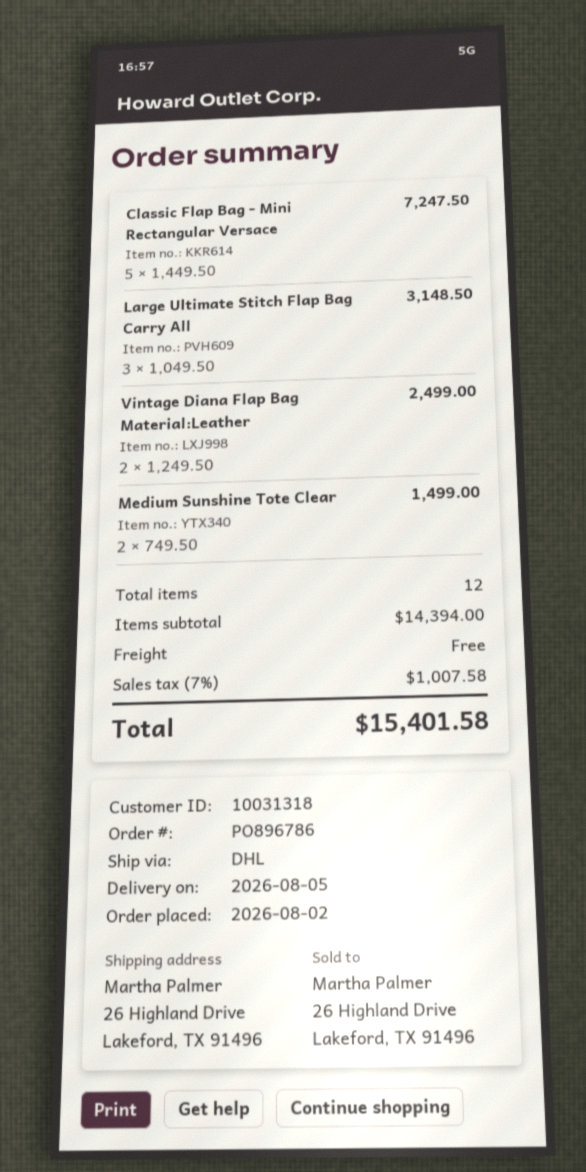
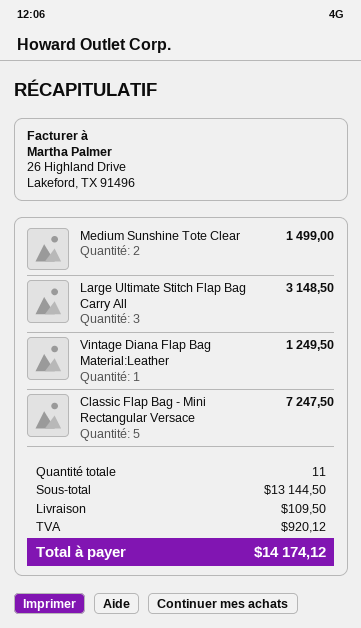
Vintage Diana Flap Bag Material:Leather: 2 for 2499.00 -> 1 for 1249.50
total quantity: 12 -> 11
subtotal: 14394.00 -> 13144.50
shipping: 0.00 -> 109.50
tax: 1007.58 -> 920.12
total: 15401.58 -> 14174.12

